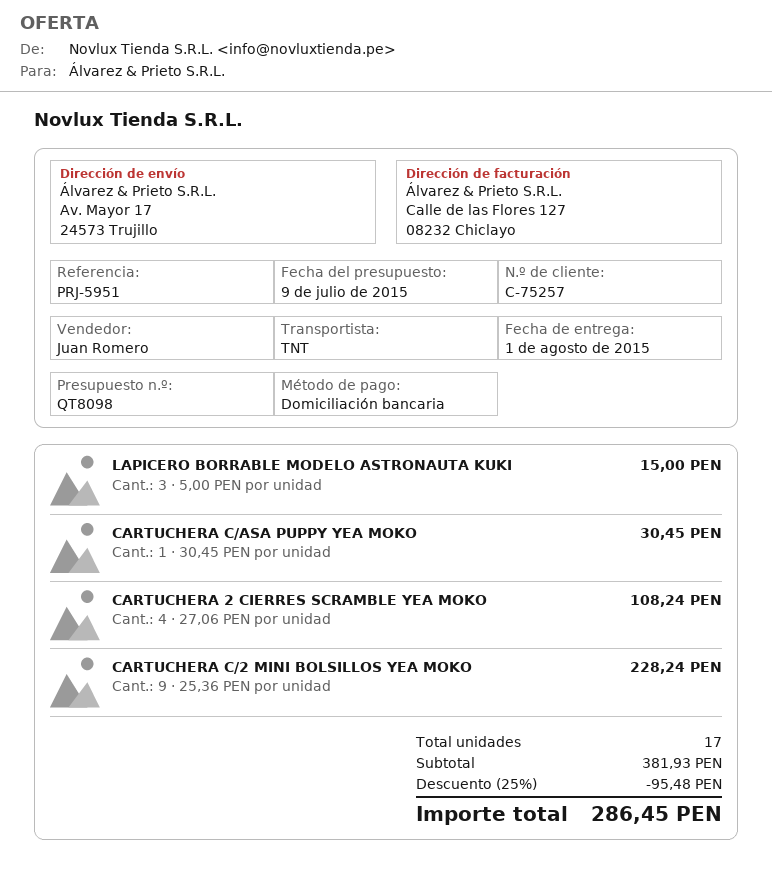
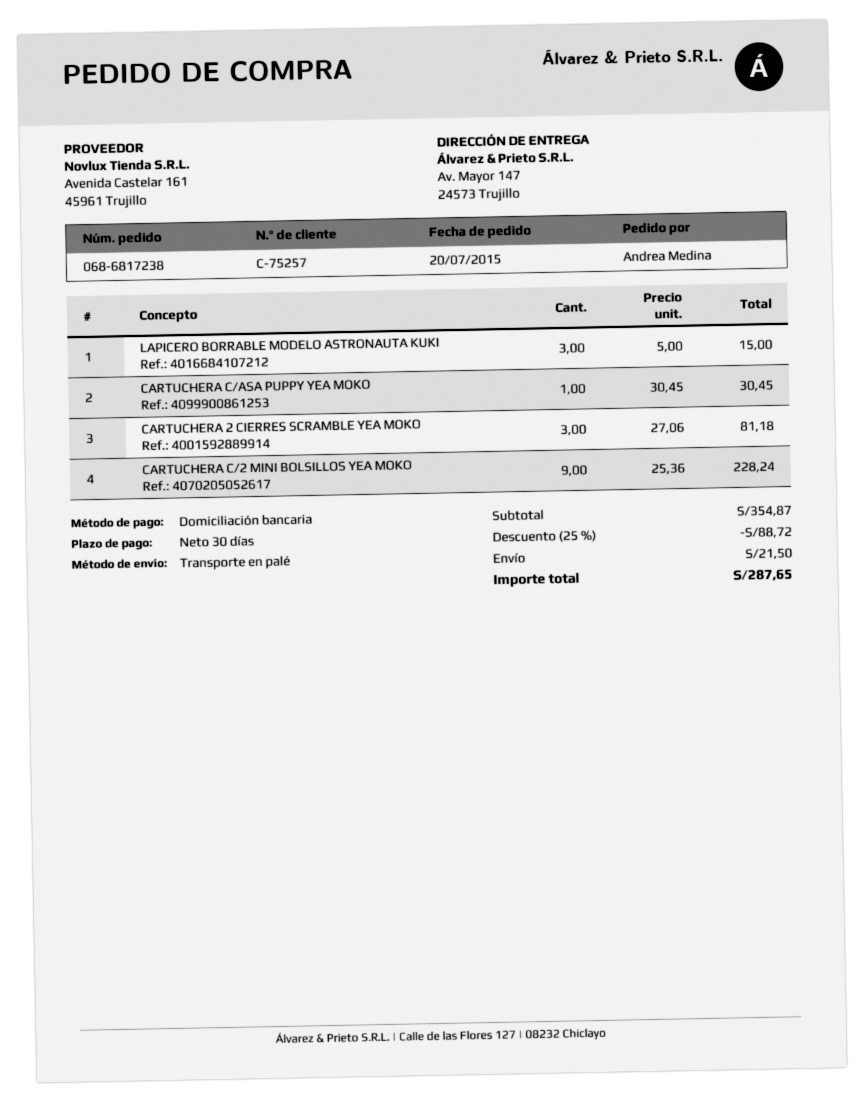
shipping method: TNT -> pallet freight
ship to: Av. Mayor 17, 24573 Trujillo -> Av. Mayor 147, 24573 Trujillo
CARTUCHERA 2 CIERRES SCRAMBLE YEA MOKO: 4 x 27.06 = 108.24 -> 3 x 27.06 = 81.18
subtotal: 381.93 -> 354.87
discount: 25% = 95.48 -> 25% = 88.72
shipping: none -> 21.50
total: 286.45 -> 287.65

